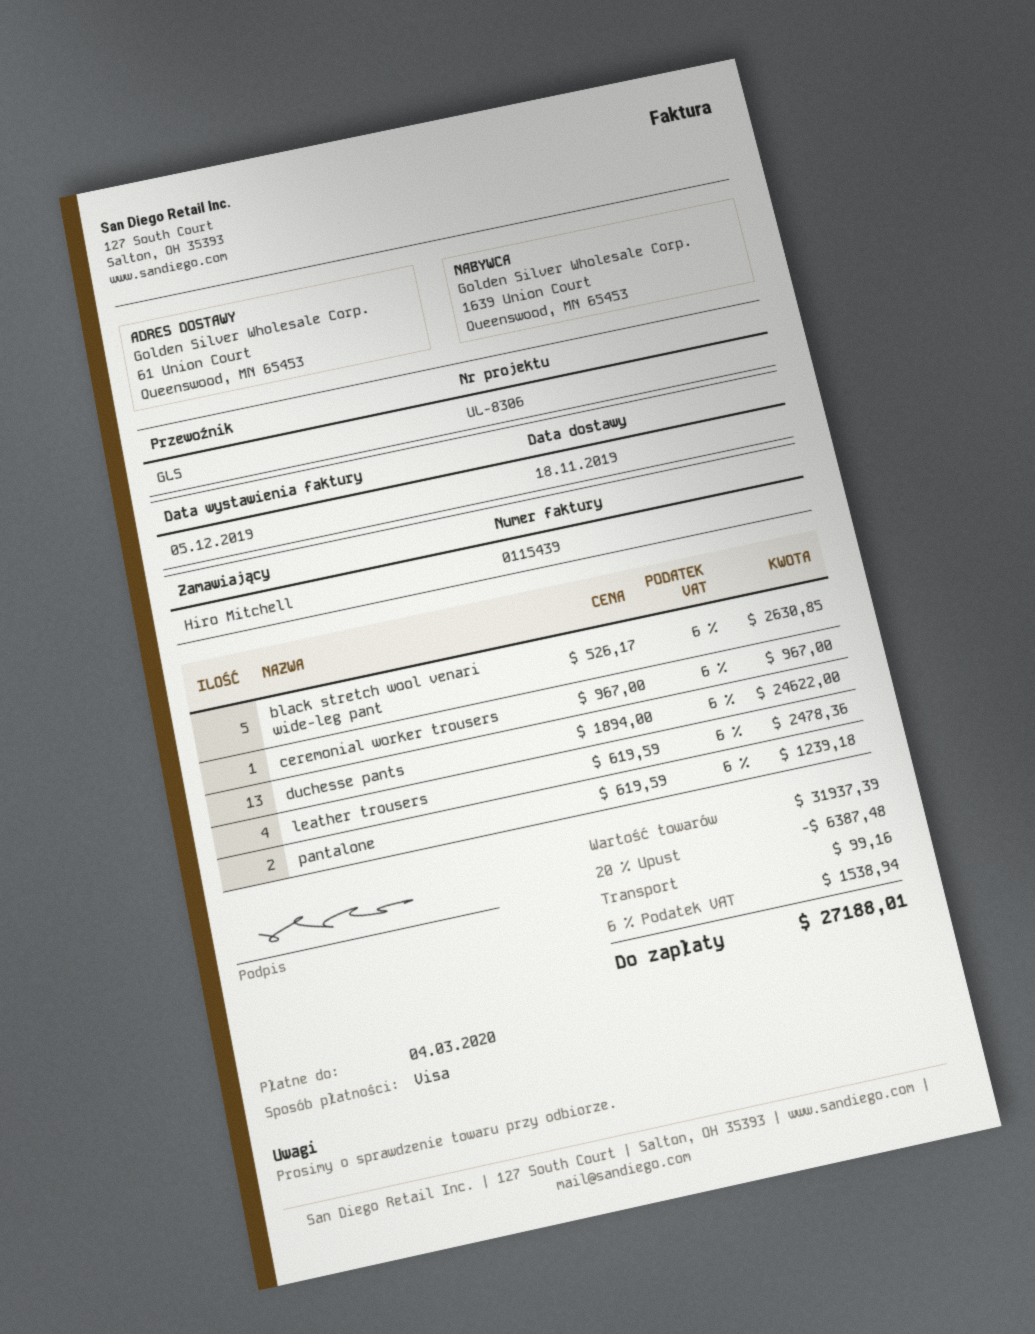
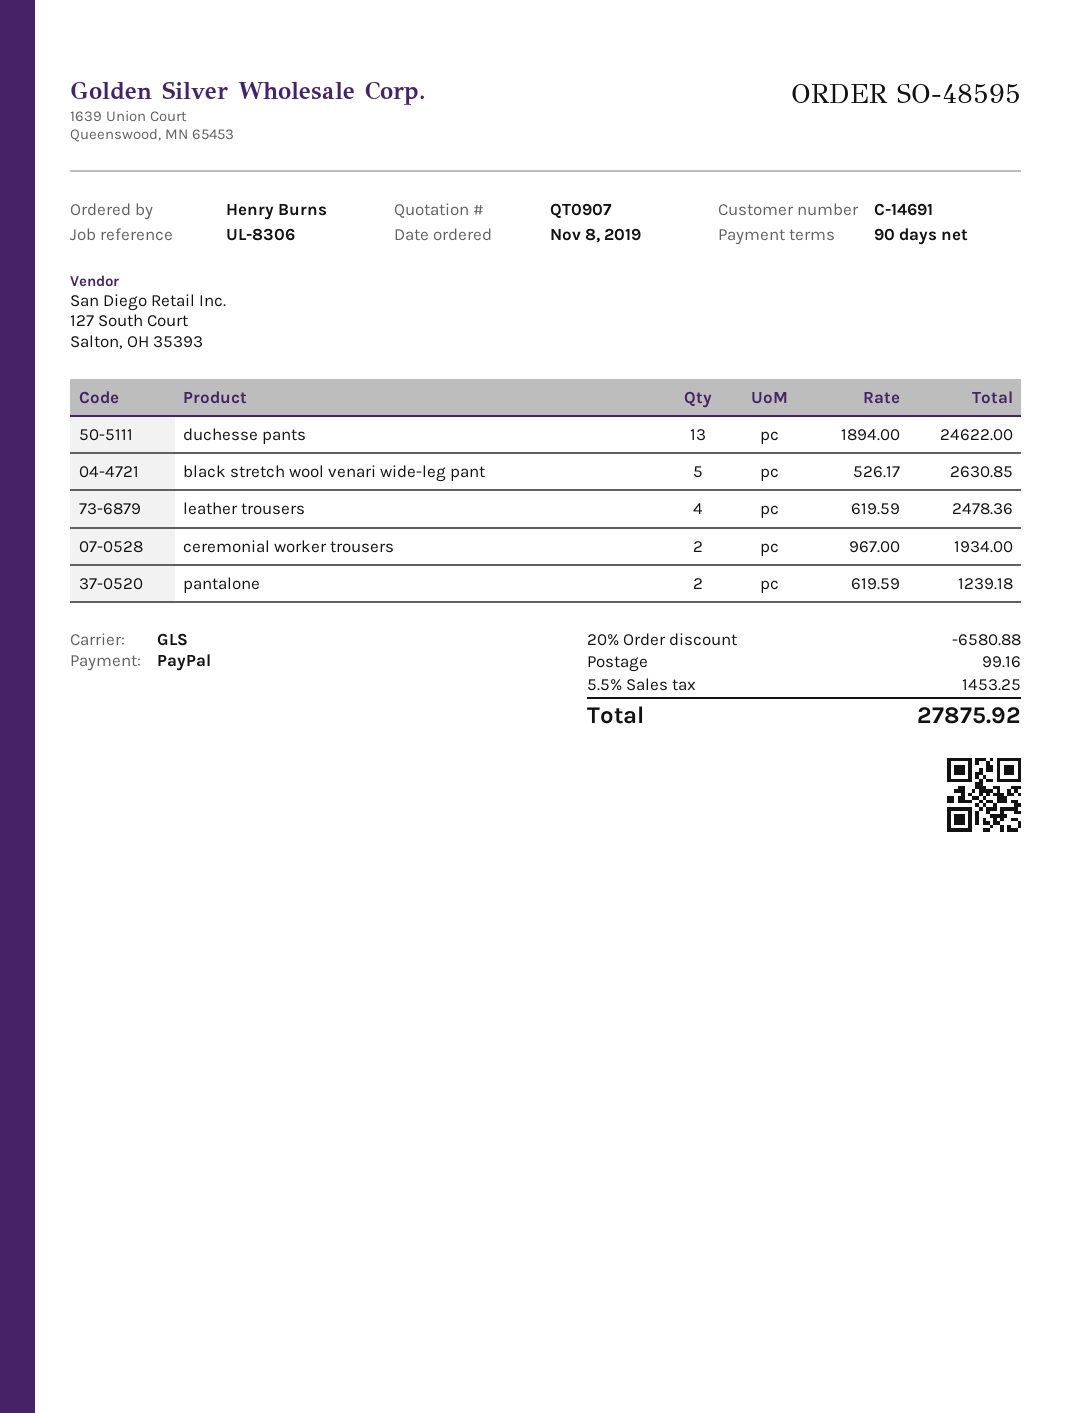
ordered by: Hiro Mitchell -> Henry Burns
payment method: Visa -> PayPal
ceremonial worker trousers: 1 x 967.00 = 967.00 -> 2 x 967.00 = 1934.00
discount: 20% = 6387.48 -> 20% = 6580.88
tax: 6% = 1538.94 -> 5.5% = 1453.25
total: 27188.01 -> 27875.92

